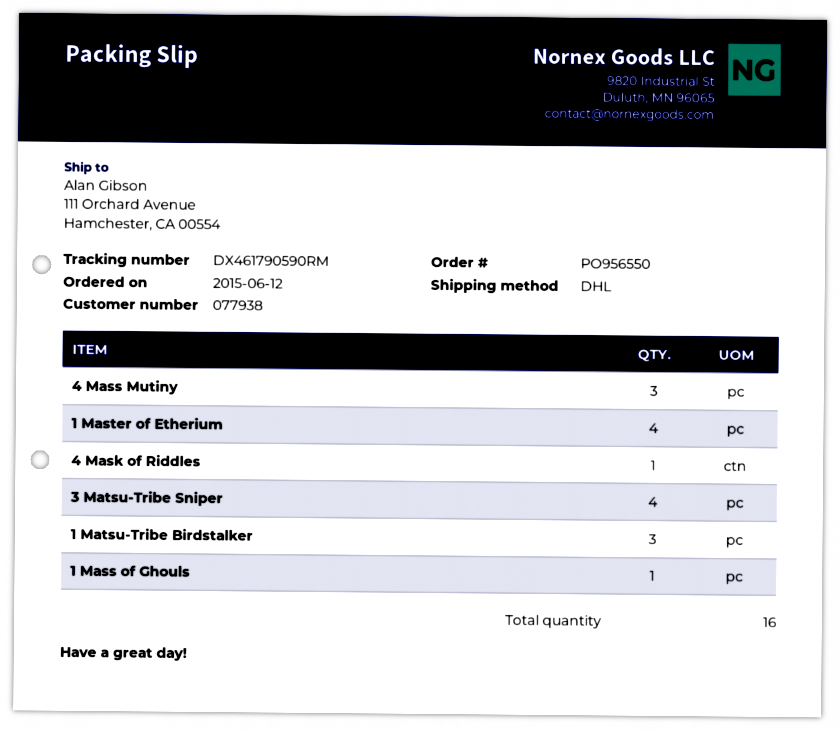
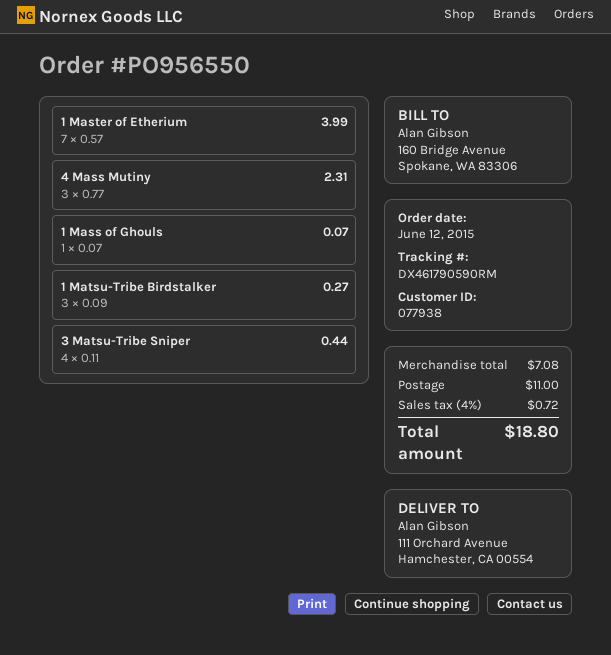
1 Master of Etherium: 4 -> 7
4 Mask of Riddles: 1 -> none

